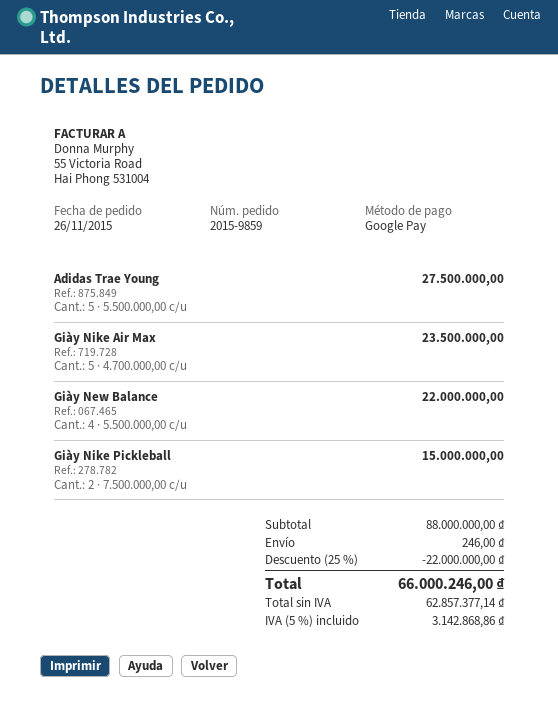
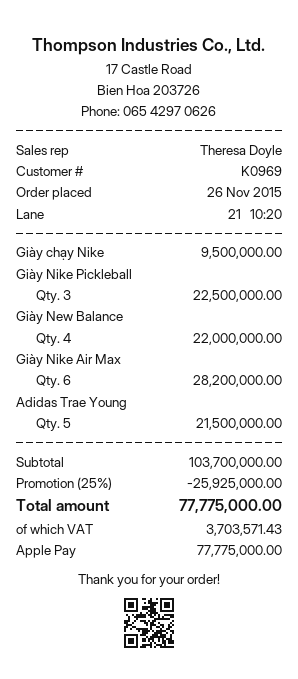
payment method: Google Pay -> Apple Pay
Adidas Trae Young: 5 for 27500000.00 -> 5 for 21500000.00
Giày Nike Air Max: 5 for 23500000.00 -> 6 for 28200000.00
Giày Nike Pickleball: 2 for 15000000.00 -> 3 for 22500000.00
Giày chạy Nike: none -> 1 for 9500000.00
subtotal: 88000000.00 -> 103700000.00
discount: 25% = 22000000.00 -> 25% = 25925000.00
shipping: 246.00 -> none
tax: 3142868.86 -> 3703571.43
total: 66000246.00 -> 77775000.00

